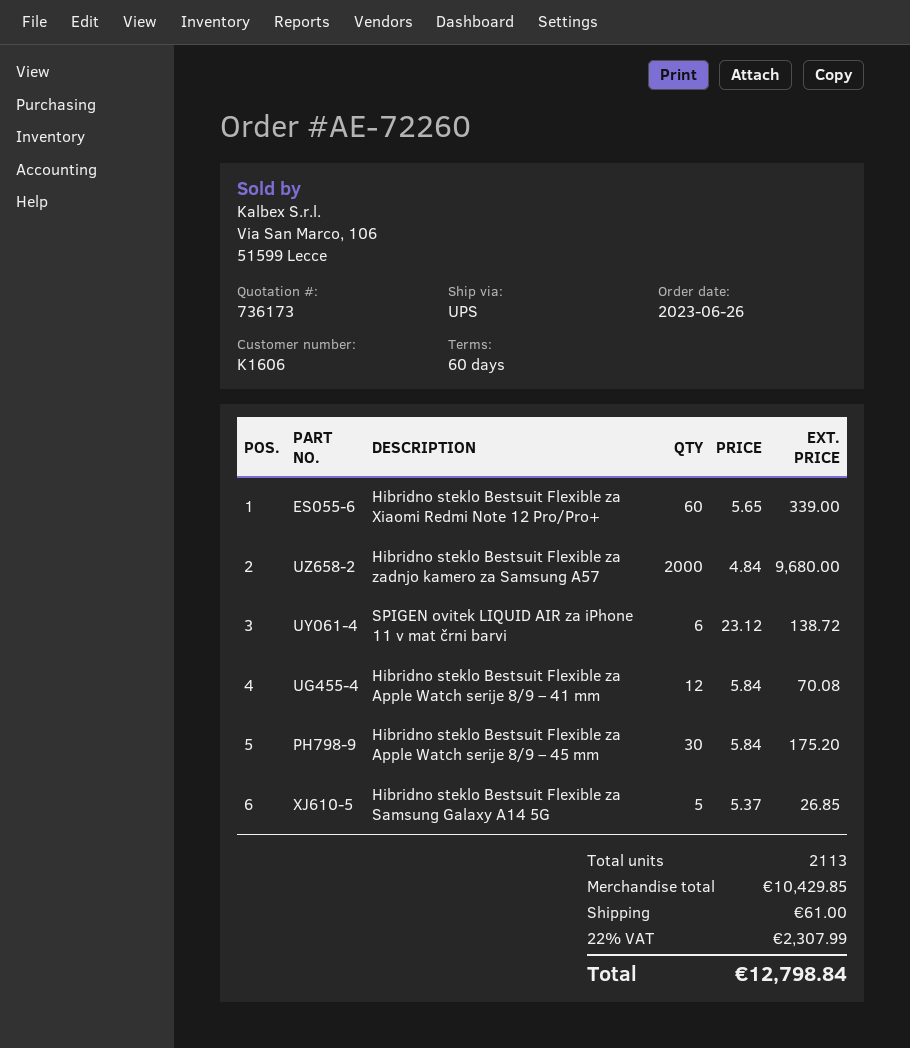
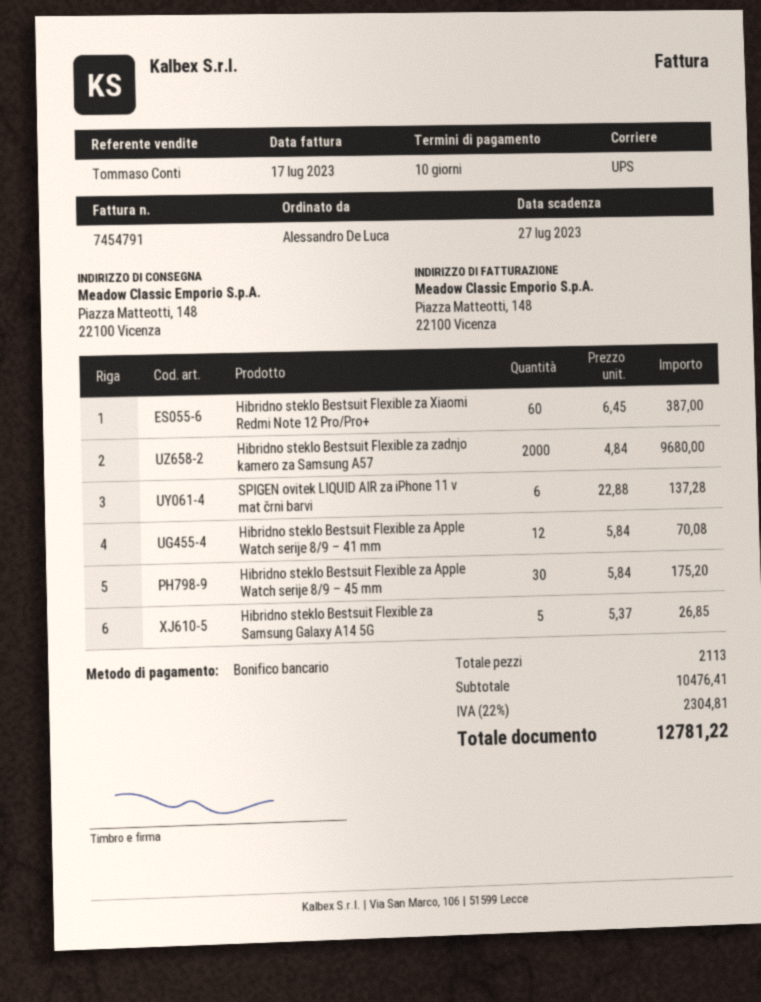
payment terms: 60 days -> 10 days
Hibridno steklo Bestsuit Flexible za Xiaomi Redmi Note 12 Pro/Pro+: 60 x 5.65 = 339.00 -> 60 x 6.45 = 387.00
SPIGEN ovitek LIQUID AIR za iPhone 11 v mat črni barvi: 6 x 23.12 = 138.72 -> 6 x 22.88 = 137.28
subtotal: 10429.85 -> 10476.41
shipping: 61.00 -> none
tax: 22% = 2307.99 -> 22% = 2304.81
total: 12798.84 -> 12781.22

